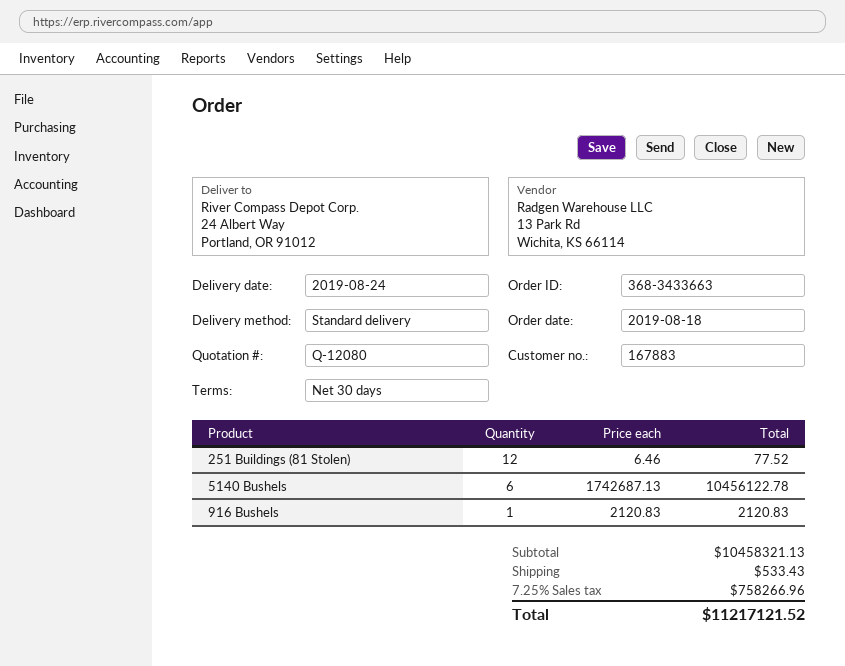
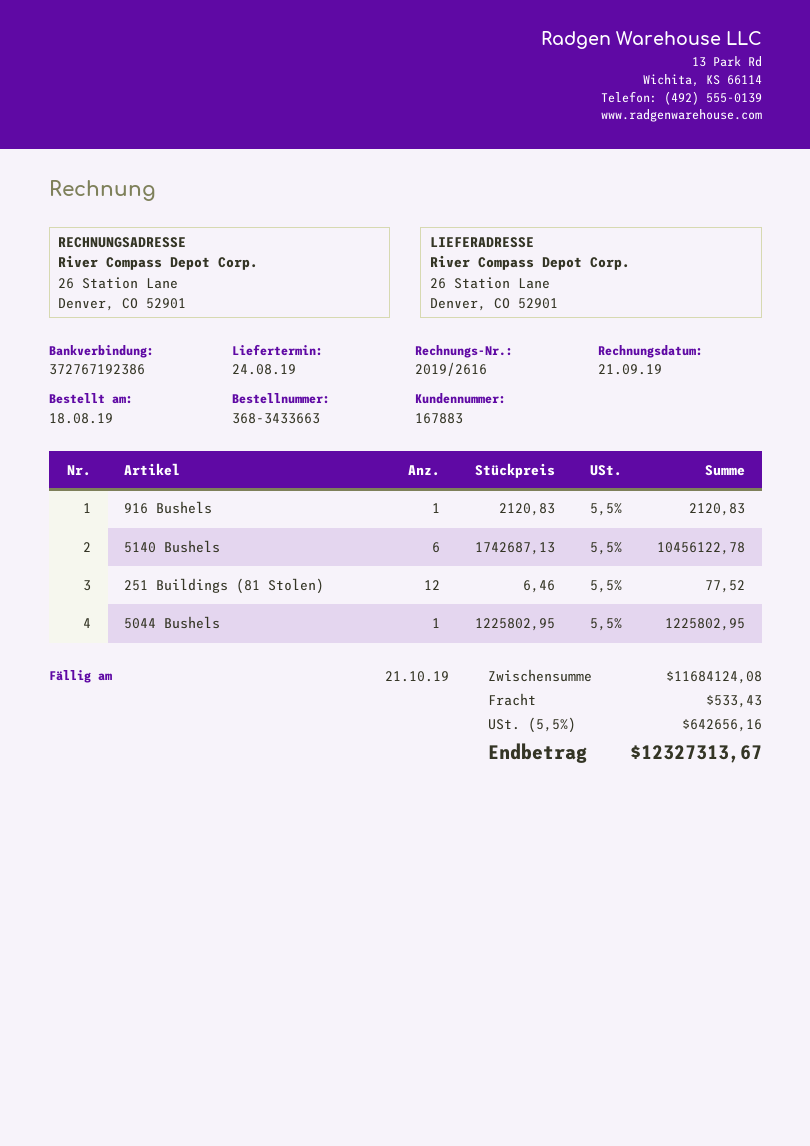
ship to: 24 Albert Way, Portland, OR 91012 -> 26 Station Lane, Denver, CO 52901
5044 Bushels: none -> 1 x 1225802.95 = 1225802.95
subtotal: 10458321.13 -> 11684124.08
tax: 7.25% = 758266.96 -> 5.5% = 642656.16
total: 11217121.52 -> 12327313.67

